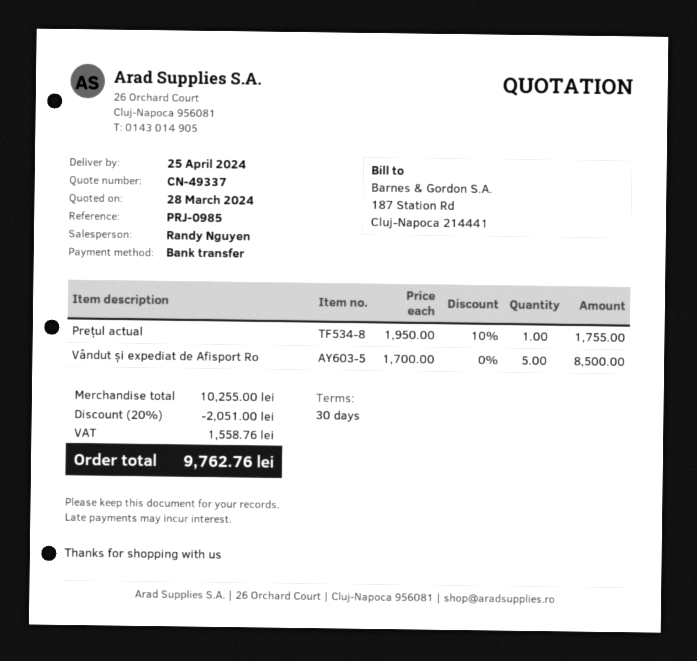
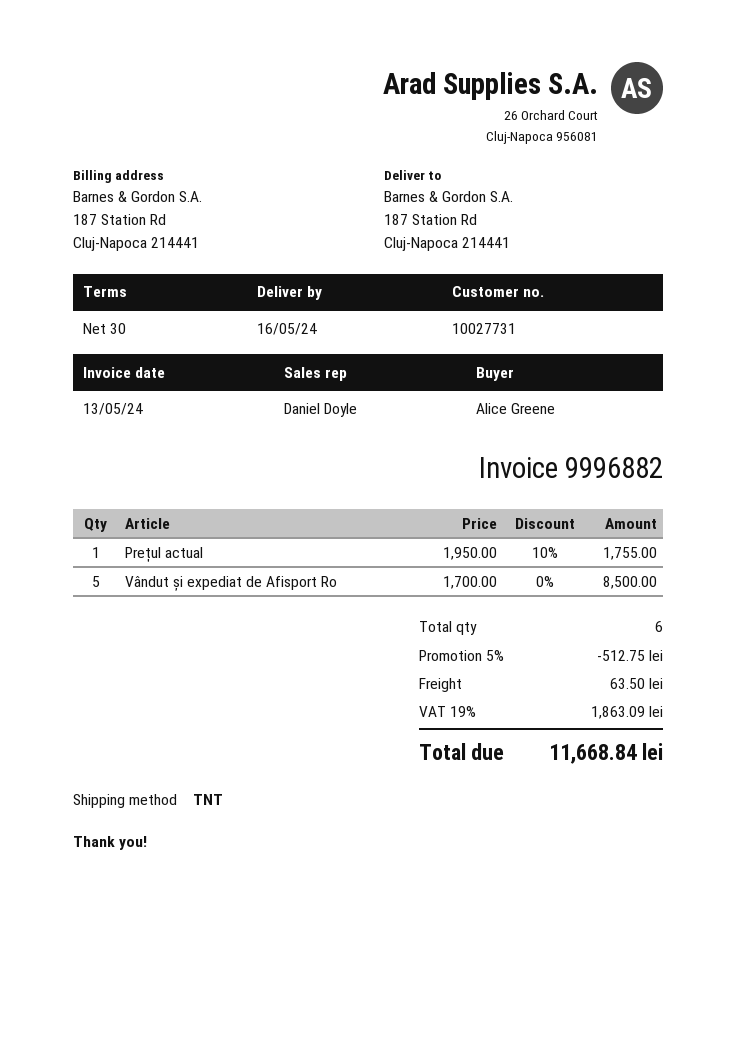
delivery date: 2024-04-25 -> 2024-05-16
sales rep: Randy Nguyen -> Daniel Doyle
discount: 20% = 2051.00 -> 5% = 512.75
shipping: none -> 63.50
tax: 1558.76 -> 1863.09
total: 9762.76 -> 11668.84

